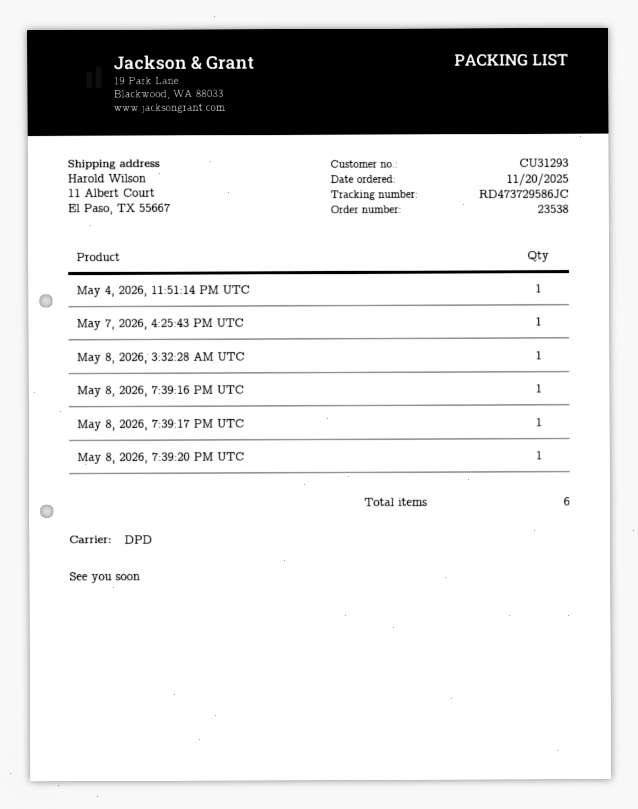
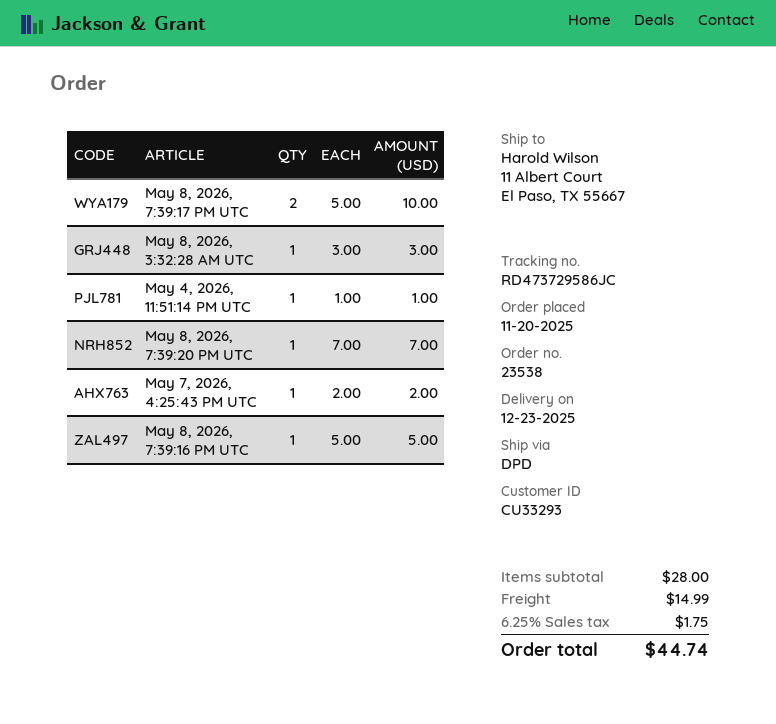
customer number: CU31293 -> CU33293
May 8, 2026, 7:39:17 PM UTC: 1 -> 2

